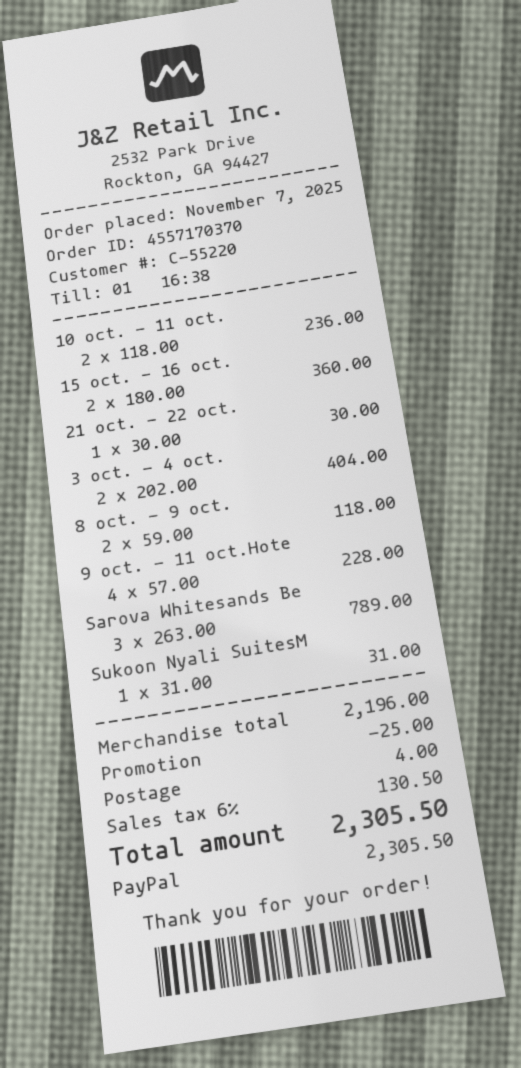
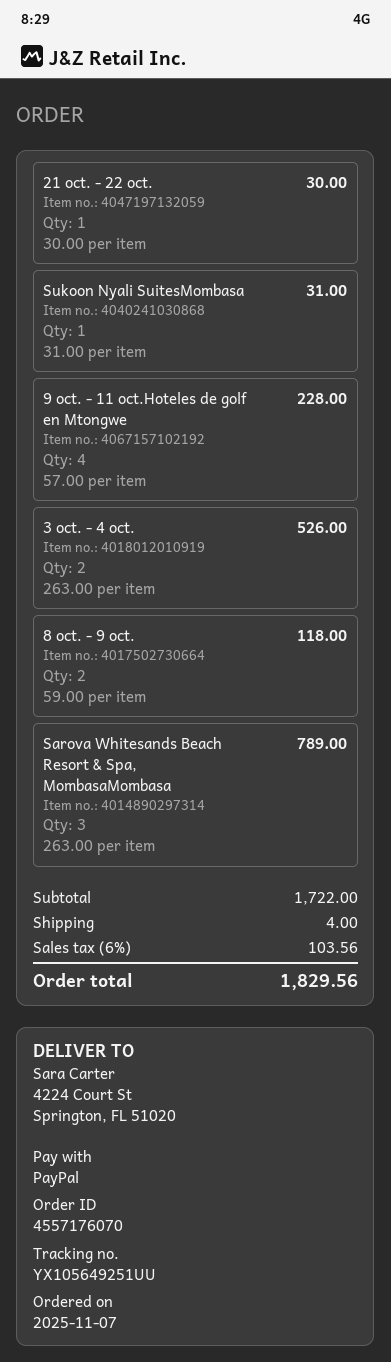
order number: 4557170370 -> 4557176070
10 oct. - 11 oct.: 2 x 118.00 = 236.00 -> none
15 oct. - 16 oct.: 2 x 180.00 = 360.00 -> none
3 oct. - 4 oct.: 2 x 202.00 = 404.00 -> 2 x 263.00 = 526.00
subtotal: 2196.00 -> 1722.00
discount: 25.00 -> none
tax: 6% = 130.50 -> 6% = 103.56
total: 2305.50 -> 1829.56

